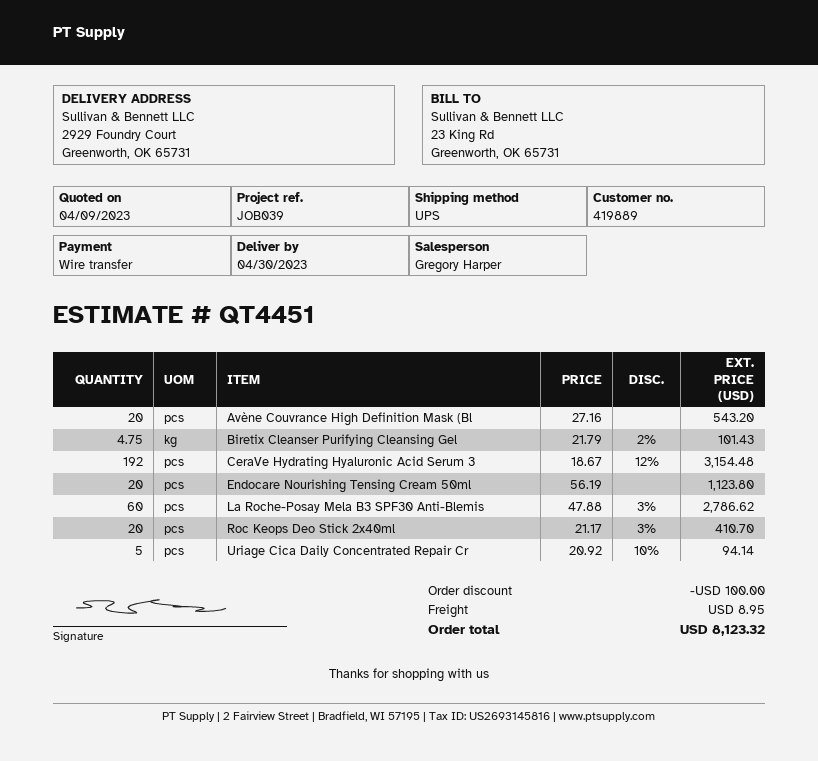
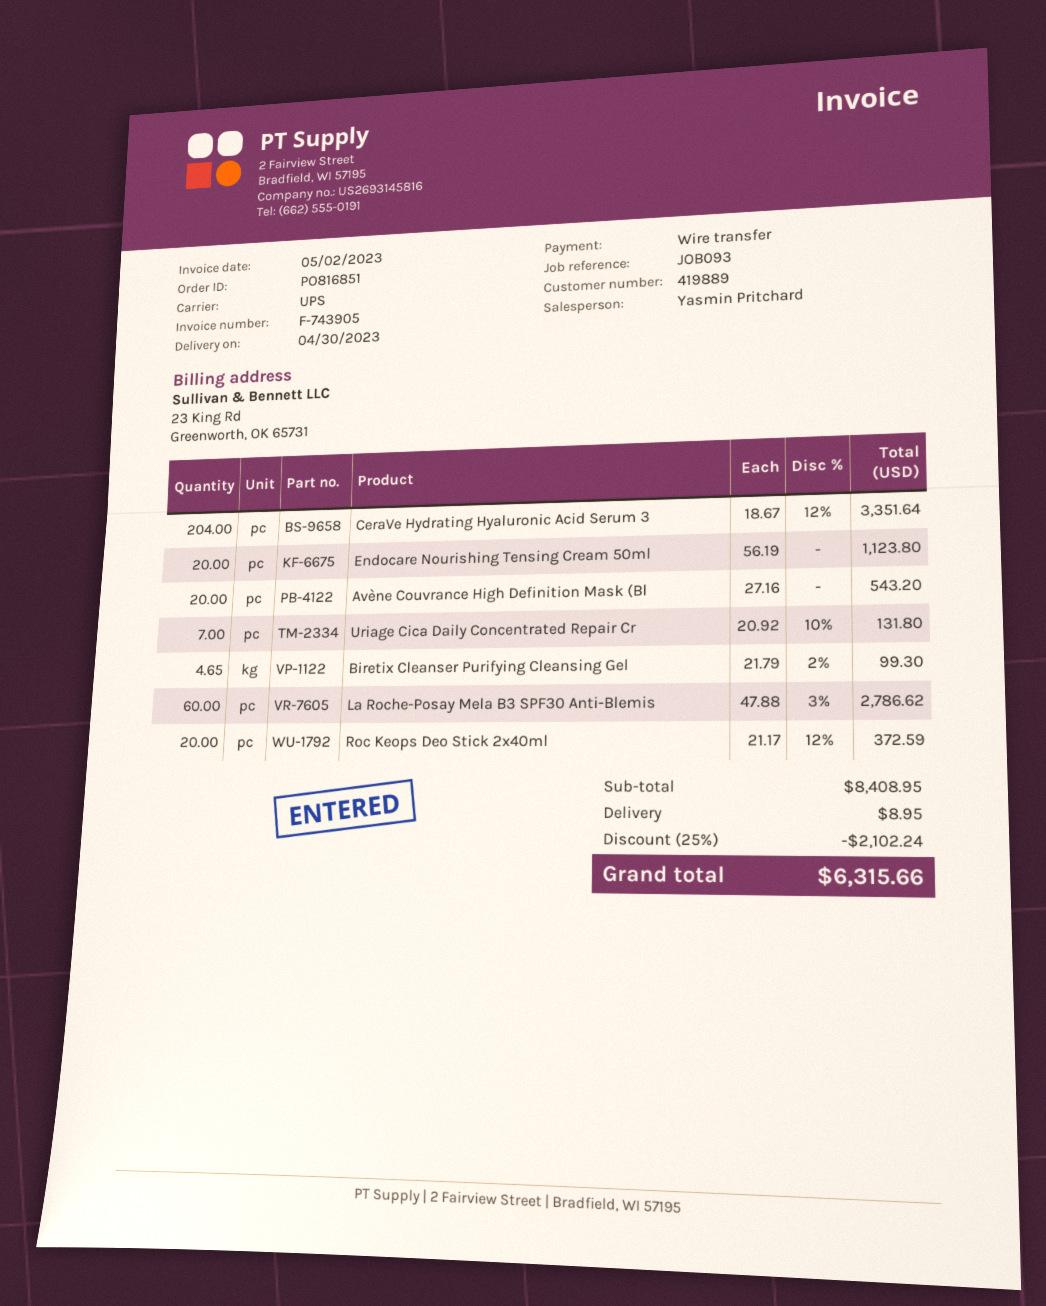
reference: JOB039 -> JOB093
sales rep: Gregory Harper -> Yasmin Pritchard
Biretix Cleanser Purifying Cleansing Gel: 4.75 x 21.79 - 2% = 101.43 -> 4.65 x 21.79 - 2% = 99.30
CeraVe Hydrating Hyaluronic Acid Serum 3: 192 x 18.67 - 12% = 3154.48 -> 204 x 18.67 - 12% = 3351.64
Roc Keops Deo Stick 2x40ml: 20 x 21.17 - 3% = 410.70 -> 20 x 21.17 - 12% = 372.59
Uriage Cica Daily Concentrated Repair Cr: 5 x 20.92 - 10% = 94.14 -> 7 x 20.92 - 10% = 131.80
discount: 100.00 -> 2102.24
total: 8123.32 -> 6315.66

